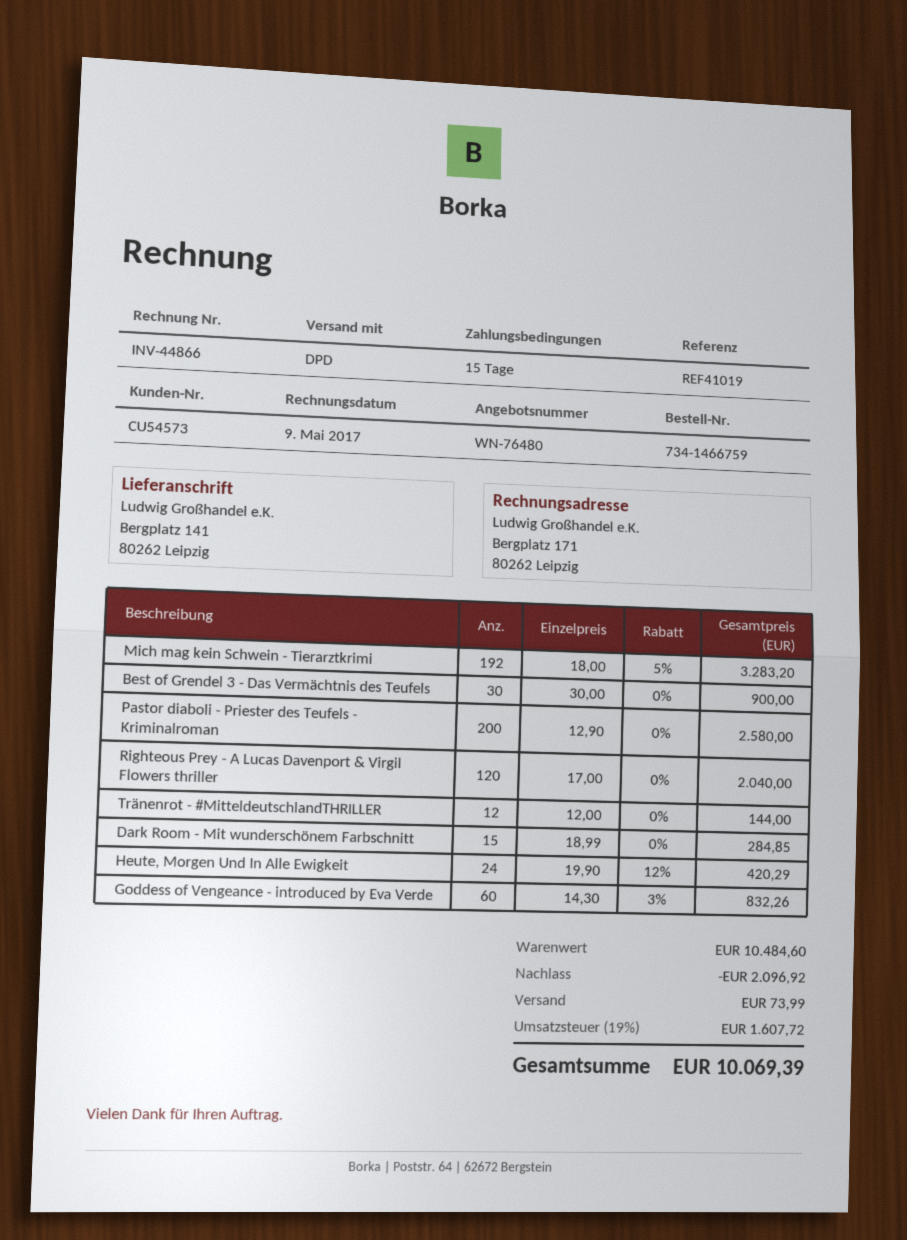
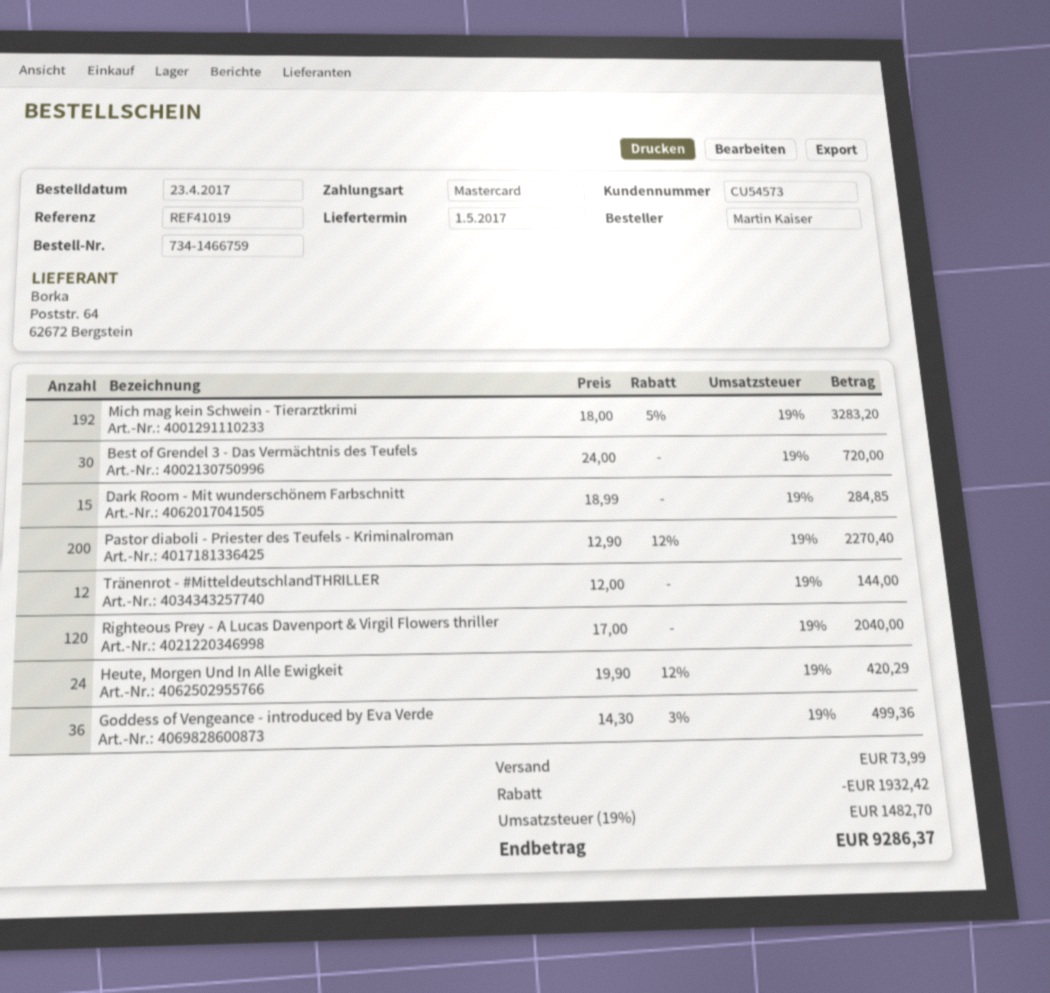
Best of Grendel 3 - Das Vermächtnis des Teufels: 30 x 30.00 = 900.00 -> 30 x 24.00 = 720.00
Pastor diaboli - Priester des Teufels - Kriminalroman: 200 x 12.90 = 2580.00 -> 200 x 12.90 - 12% = 2270.40
Goddess of Vengeance - introduced by Eva Verde: 60 x 14.30 - 3% = 832.26 -> 36 x 14.30 - 3% = 499.36
discount: 2096.92 -> 1932.42
tax: 19% = 1607.72 -> 19% = 1482.70
total: 10069.39 -> 9286.37

